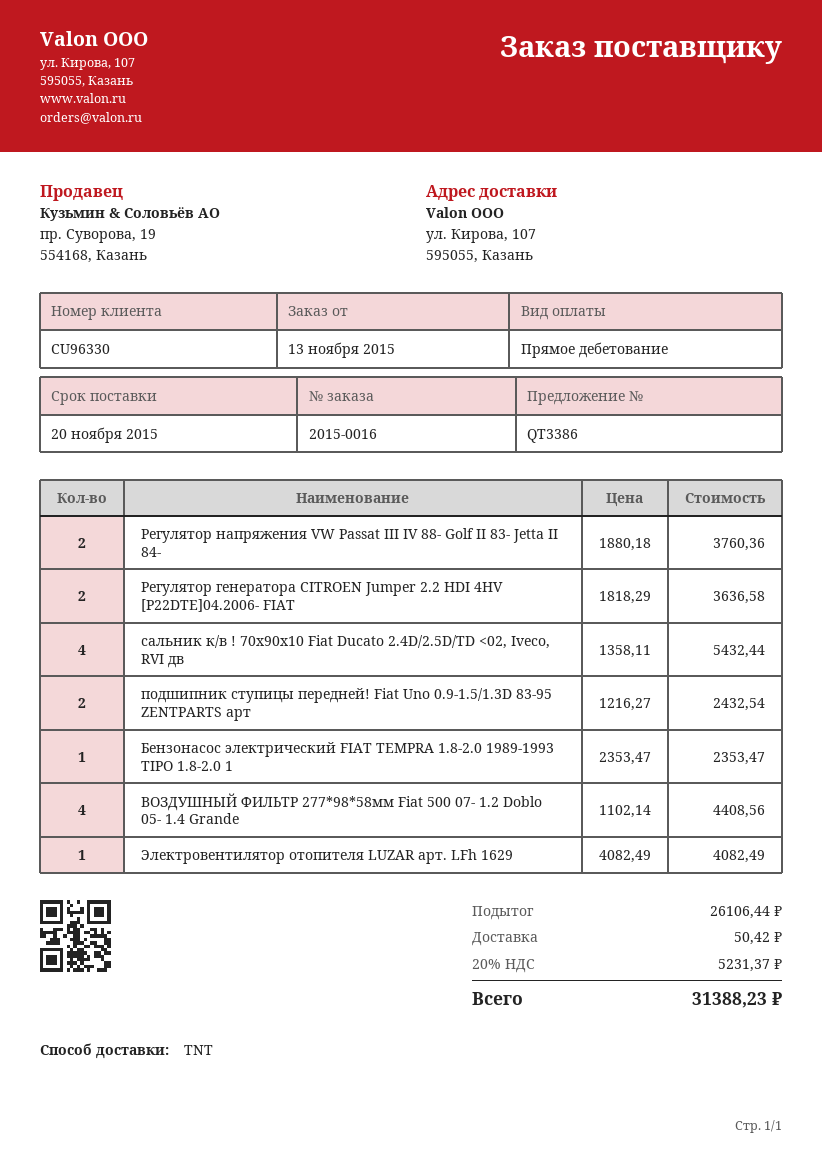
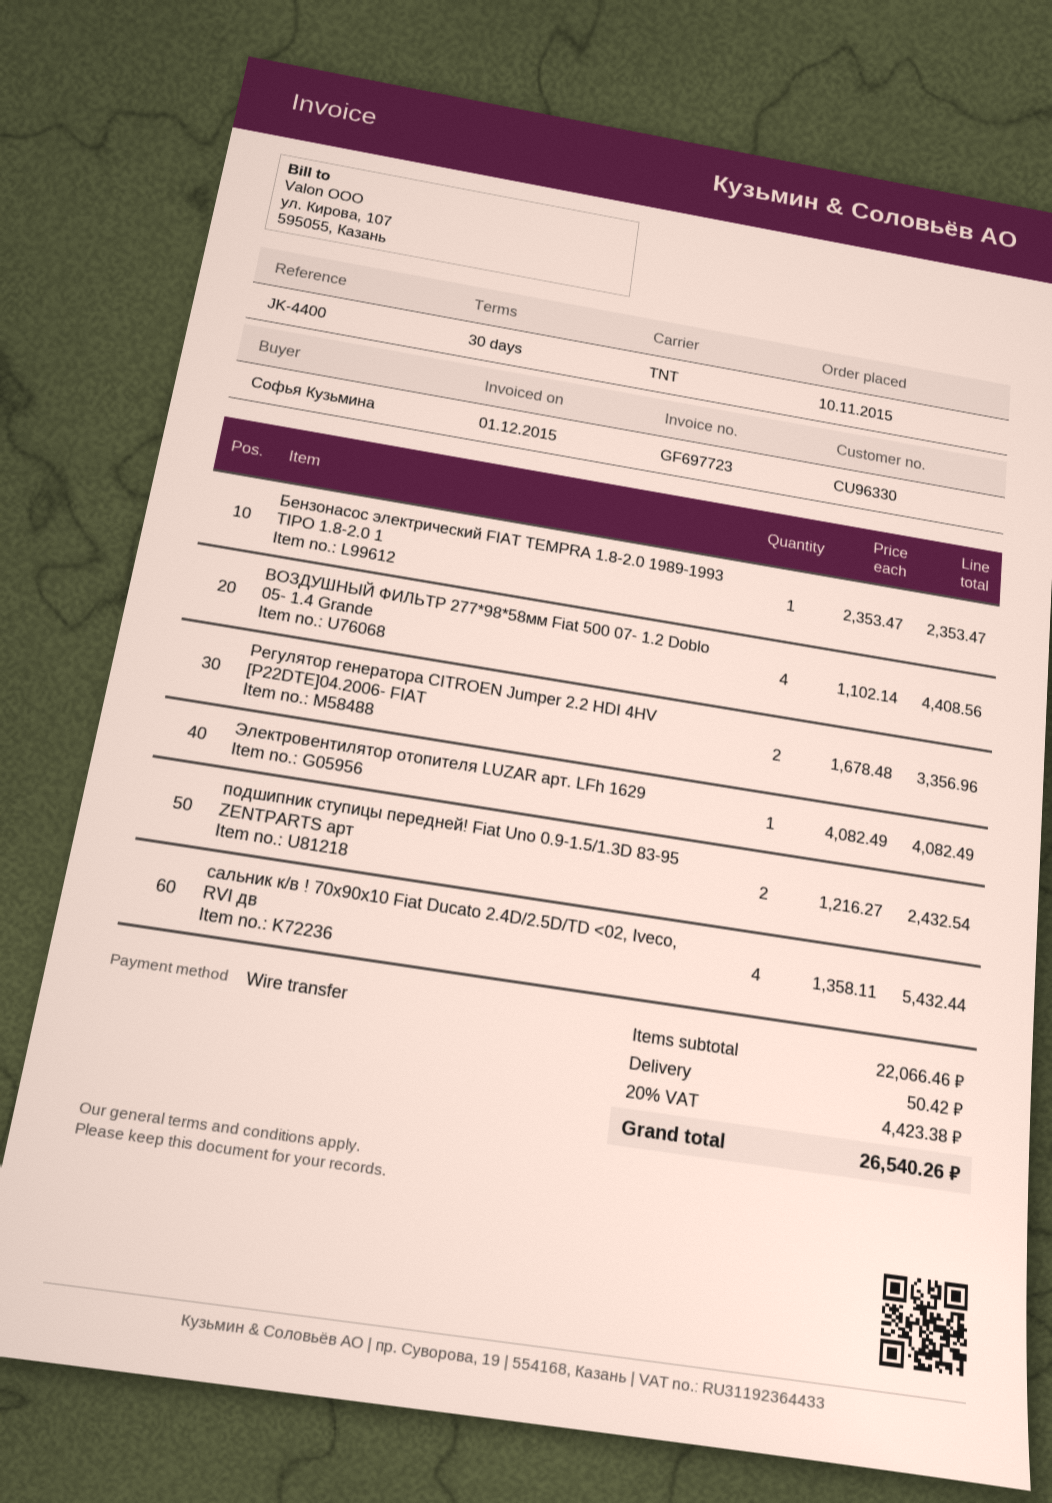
order date: 2015-11-13 -> 2015-11-10
payment method: direct debit -> bank transfer
Регулятор напряжения VW Passat III IV 88- Golf II 83- Jetta II 84-: 2 x 1880.18 = 3760.36 -> none
Регулятор генератора CITROEN Jumper 2.2 HDI 4HV [P22DTE]04.2006- FIAT: 2 x 1818.29 = 3636.58 -> 2 x 1678.48 = 3356.96
subtotal: 26106.44 -> 22066.46
tax: 20% = 5231.37 -> 20% = 4423.38
total: 31388.23 -> 26540.26

